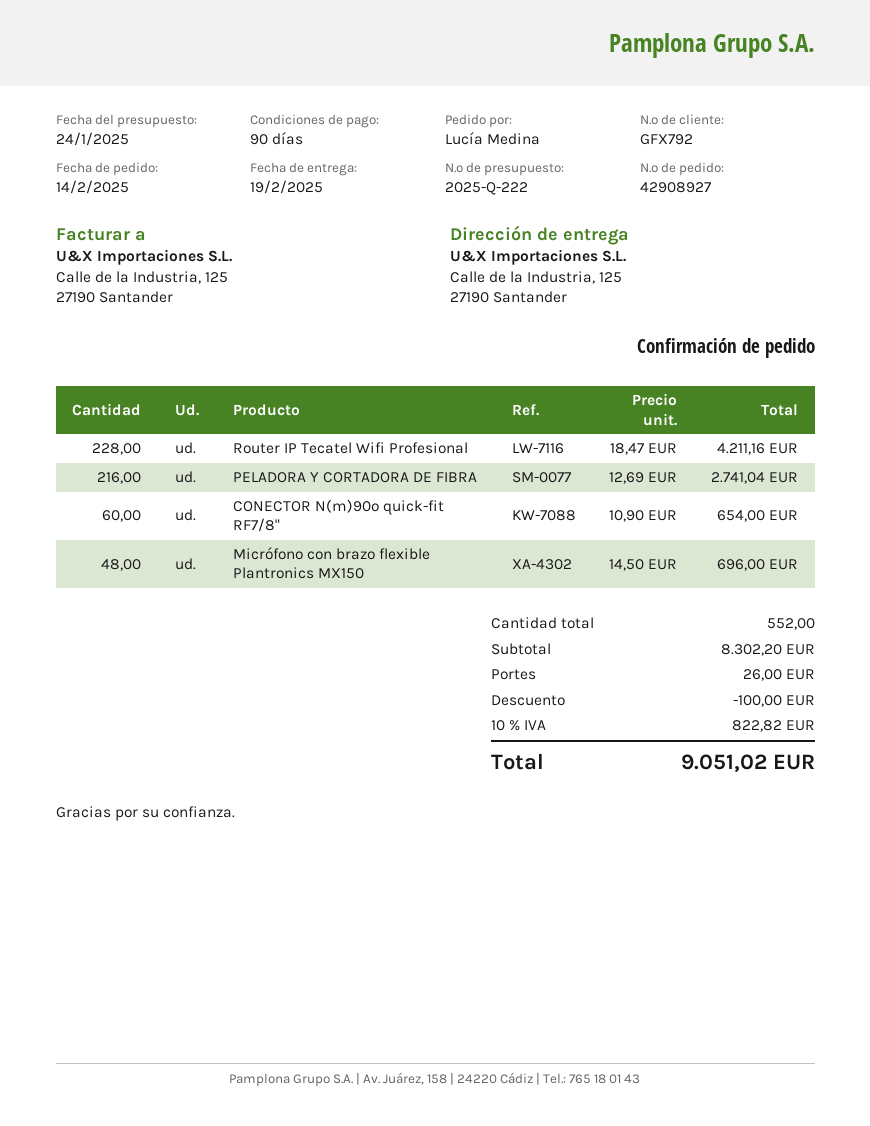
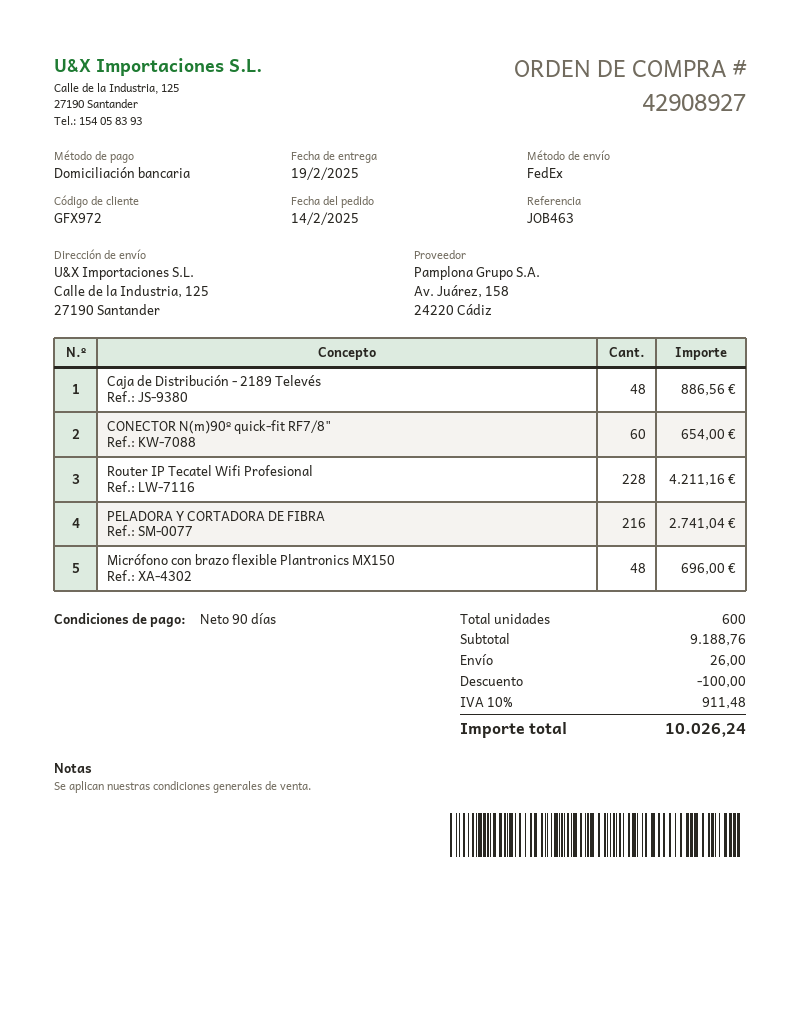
customer number: GFX792 -> GFX972
Caja de Distribución - 2189 Televés: none -> 48 for 886.56
total quantity: 552 -> 600
subtotal: 8302.20 -> 9188.76
tax: 10% = 822.82 -> 10% = 911.48
total: 9051.02 -> 10026.24

